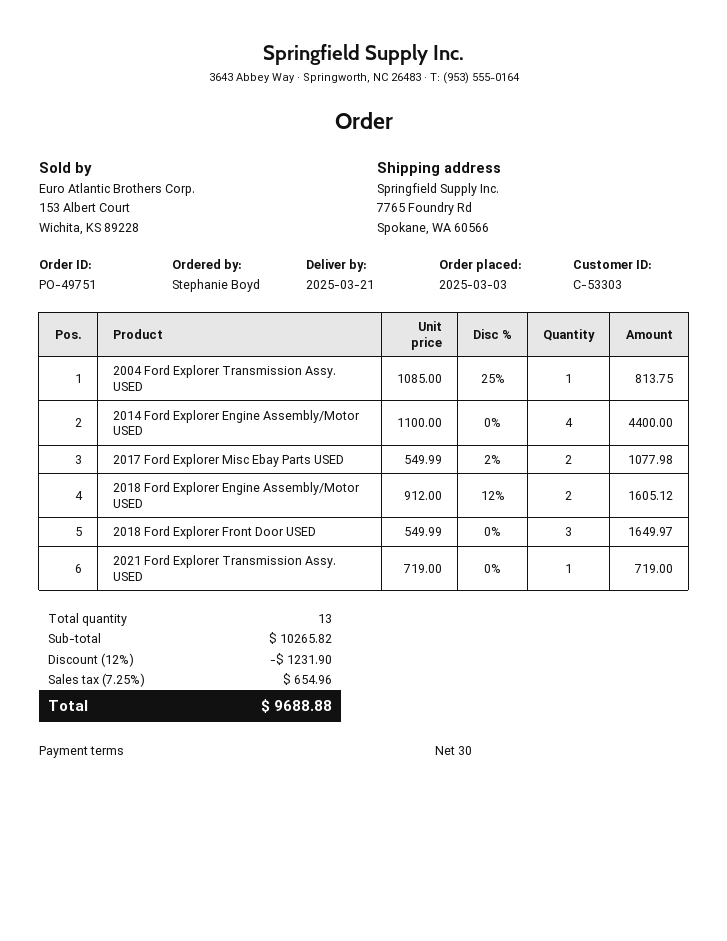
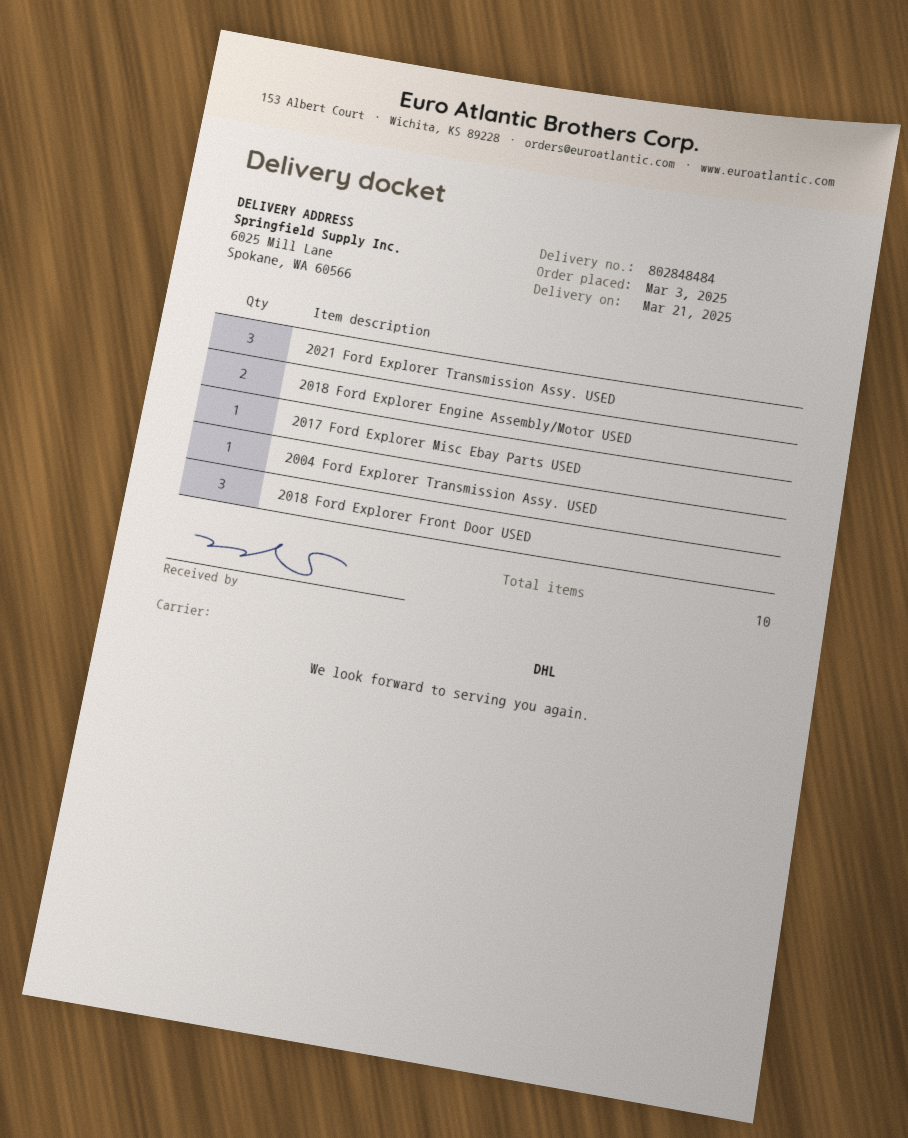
ship to: 7765 Foundry Rd, Spokane, WA 60566 -> 6025 Mill Lane, Spokane, WA 60566
2014 Ford Explorer Engine Assembly/Motor USED: 4 -> none
2017 Ford Explorer Misc Ebay Parts USED: 2 -> 1
2021 Ford Explorer Transmission Assy. USED: 1 -> 3
total quantity: 13 -> 10

